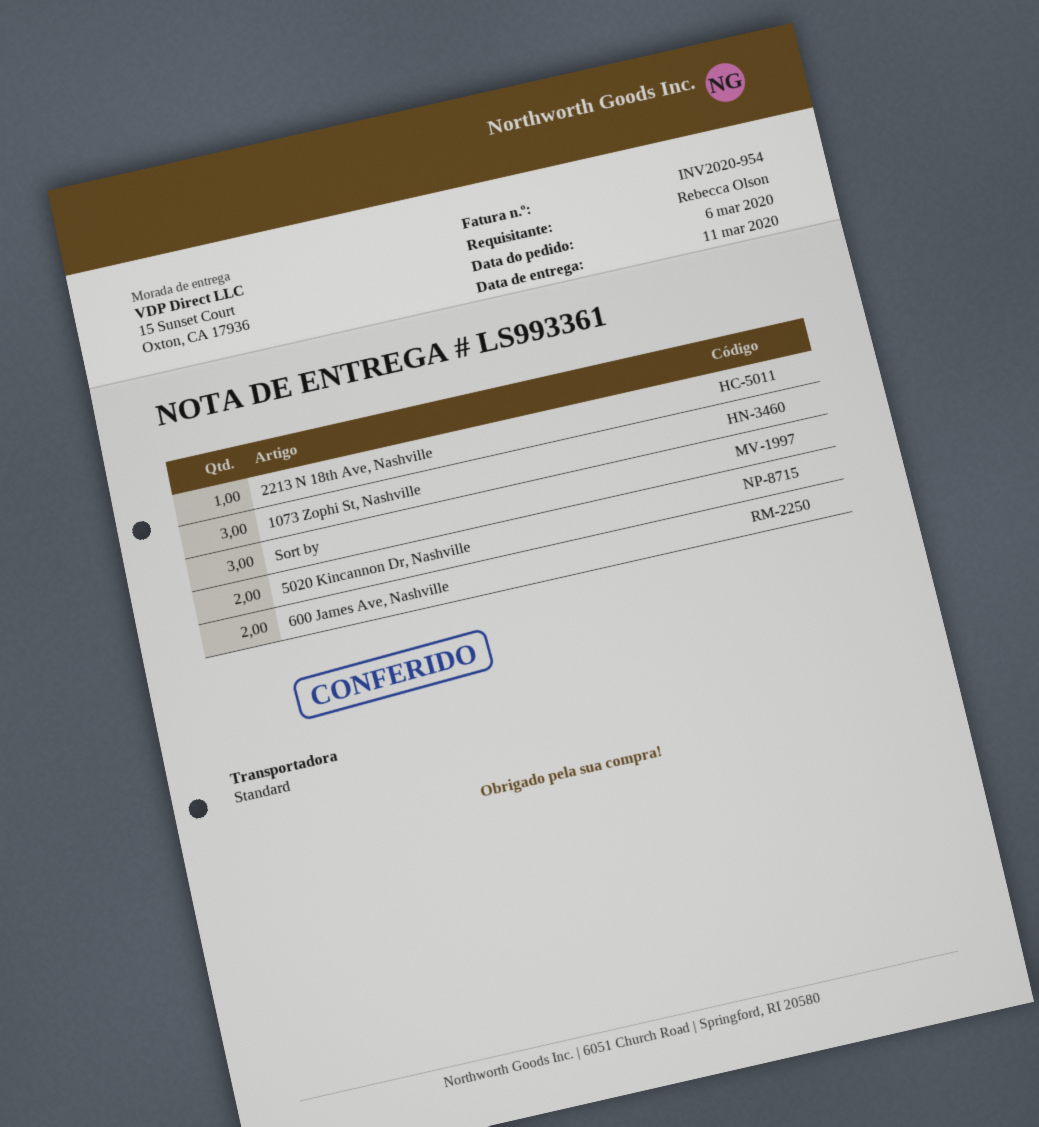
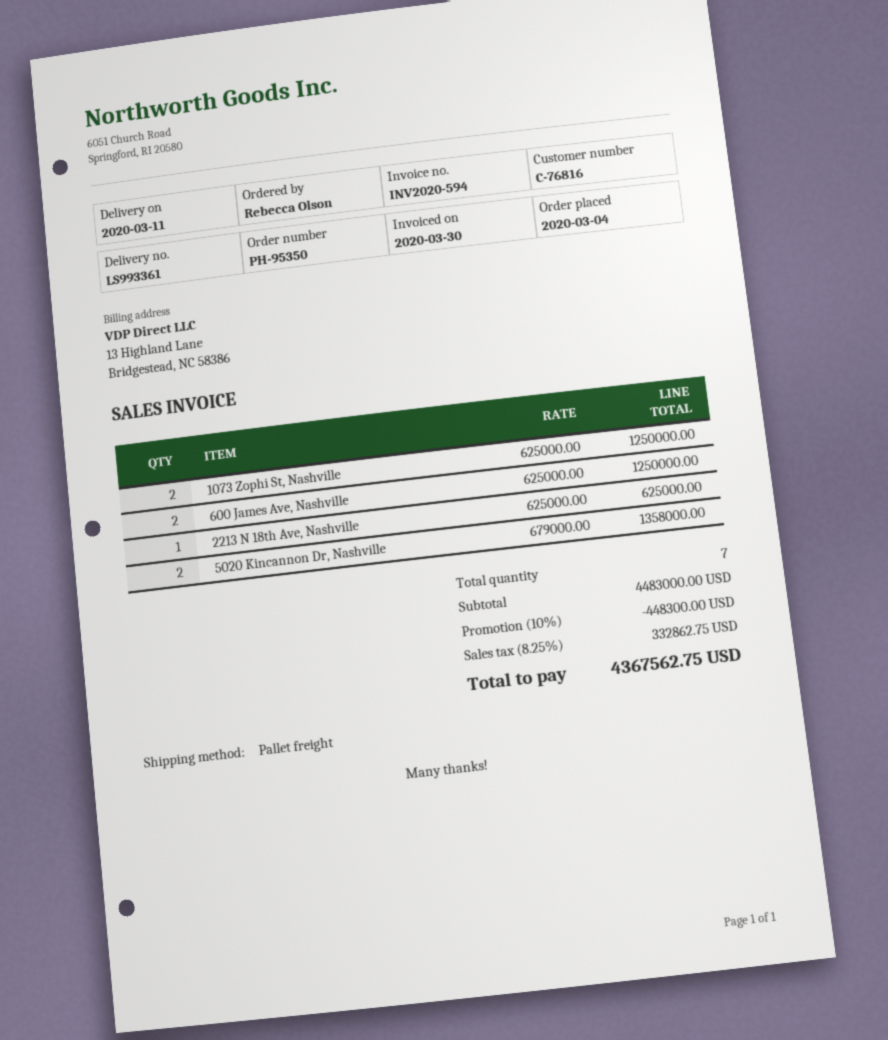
order date: 2020-03-06 -> 2020-03-04
invoice number: INV2020-954 -> INV2020-594
shipping method: standard -> pallet freight
1073 Zophi St, Nashville: 3 -> 2
Sort by: 3 -> none

